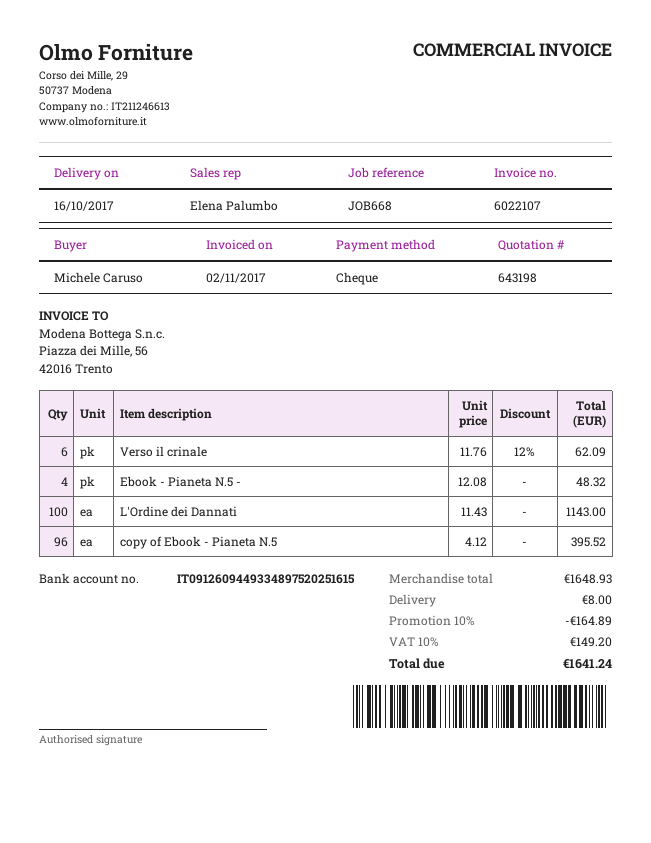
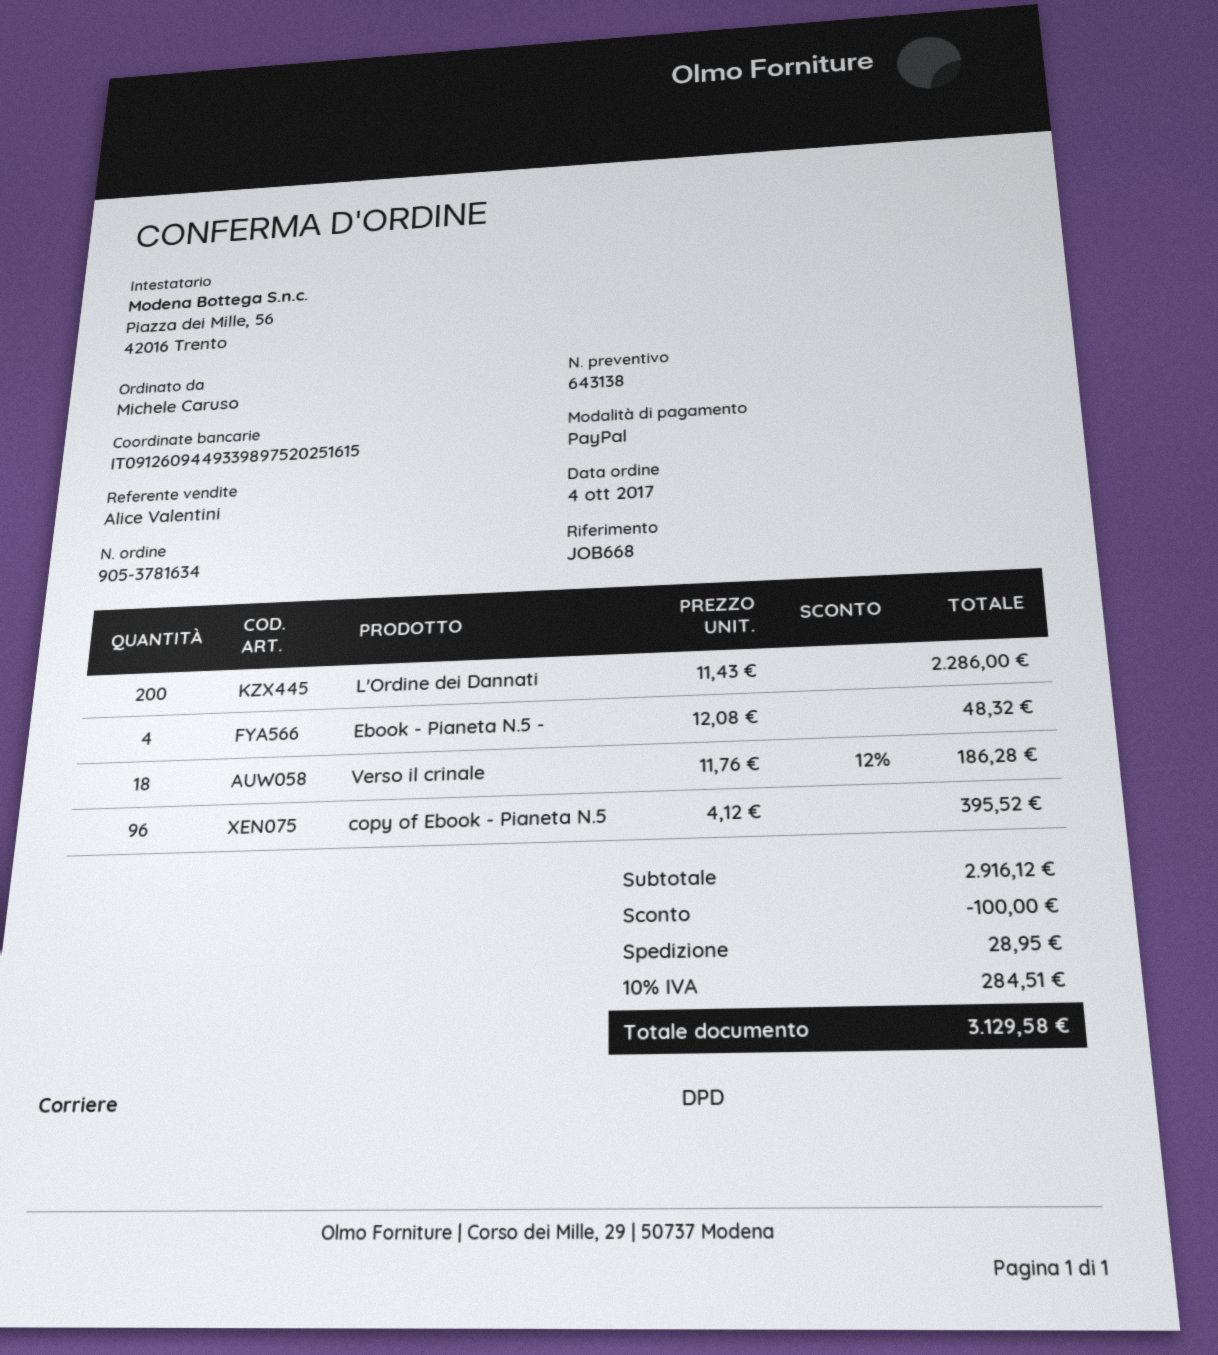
quote number: 643198 -> 643138
sales rep: Elena Palumbo -> Alice Valentini
payment method: cheque -> PayPal
bank account: IT0912609449334897520251615 -> IT0912609449339897520251615
Verso il crinale: 6 x 11.76 - 12% = 62.09 -> 18 x 11.76 - 12% = 186.28
L'Ordine dei Dannati: 100 x 11.43 = 1143.00 -> 200 x 11.43 = 2286.00
subtotal: 1648.93 -> 2916.12
discount: 164.89 -> 100.00
shipping: 8.00 -> 28.95
tax: 10% = 149.20 -> 10% = 284.51
total: 1641.24 -> 3129.58

